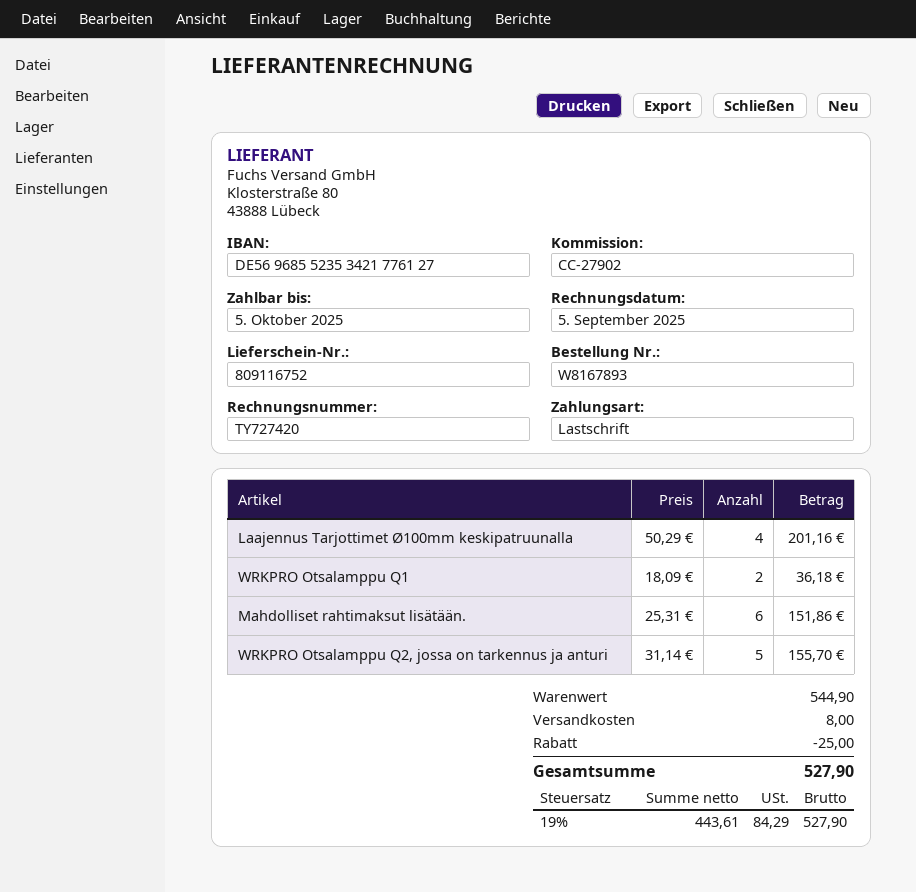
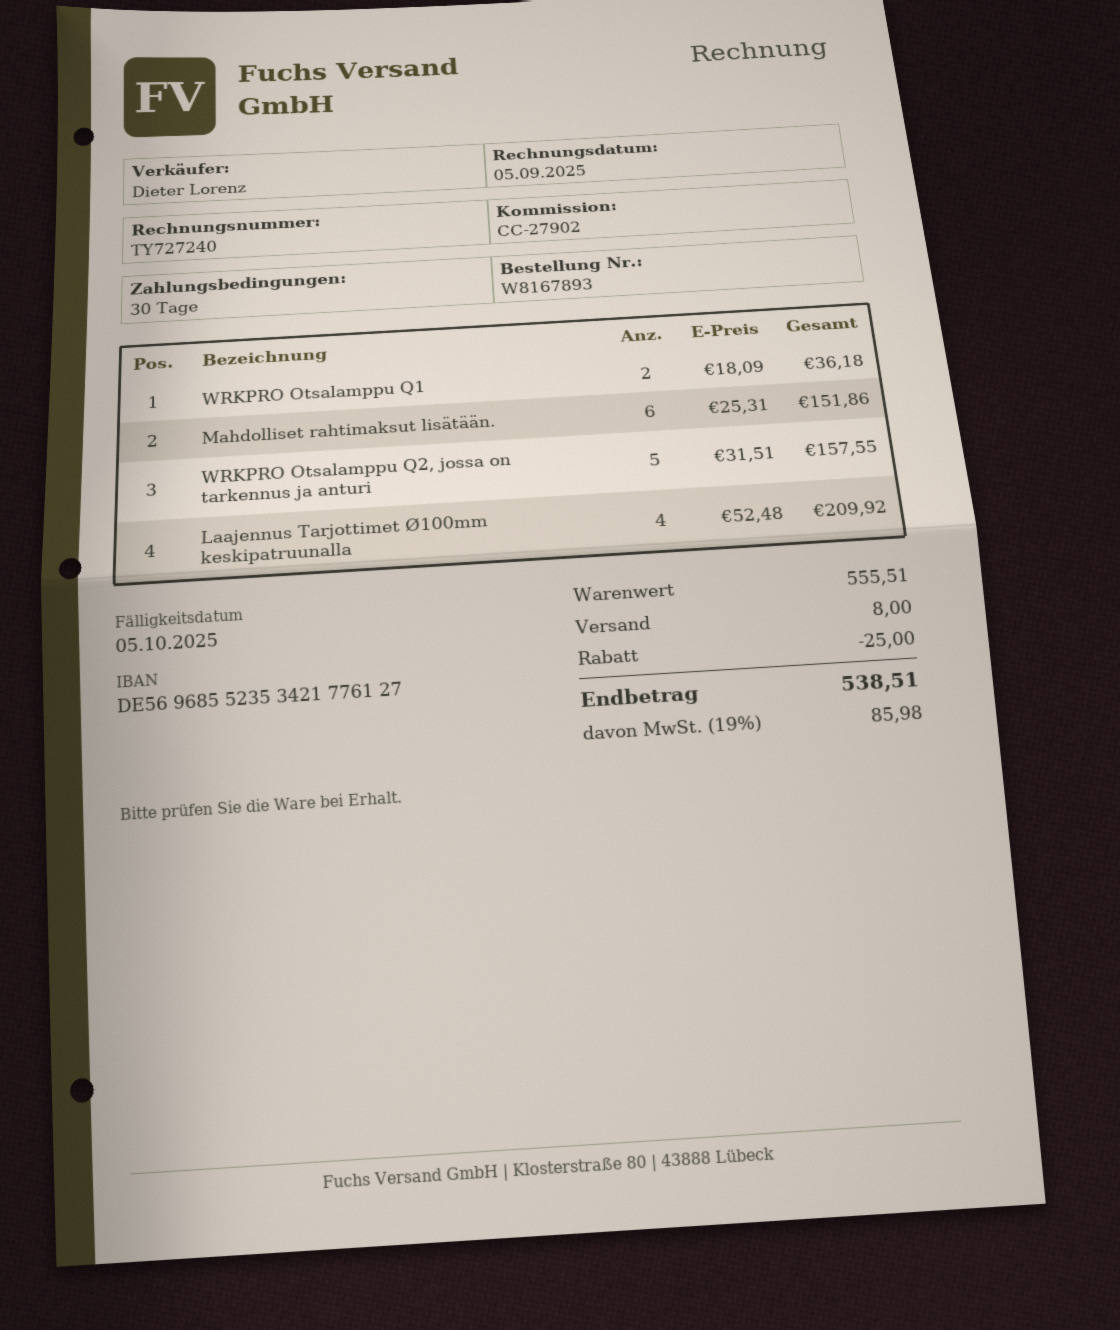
invoice number: TY727420 -> TY727240
Laajennus Tarjottimet Ø100mm keskipatruunalla: 4 x 50.29 = 201.16 -> 4 x 52.48 = 209.92
WRKPRO Otsalamppu Q2, jossa on tarkennus ja anturi: 5 x 31.14 = 155.70 -> 5 x 31.51 = 157.55
subtotal: 544.90 -> 555.51
tax: 19% = 84.29 -> 19% = 85.98
total: 527.90 -> 538.51

